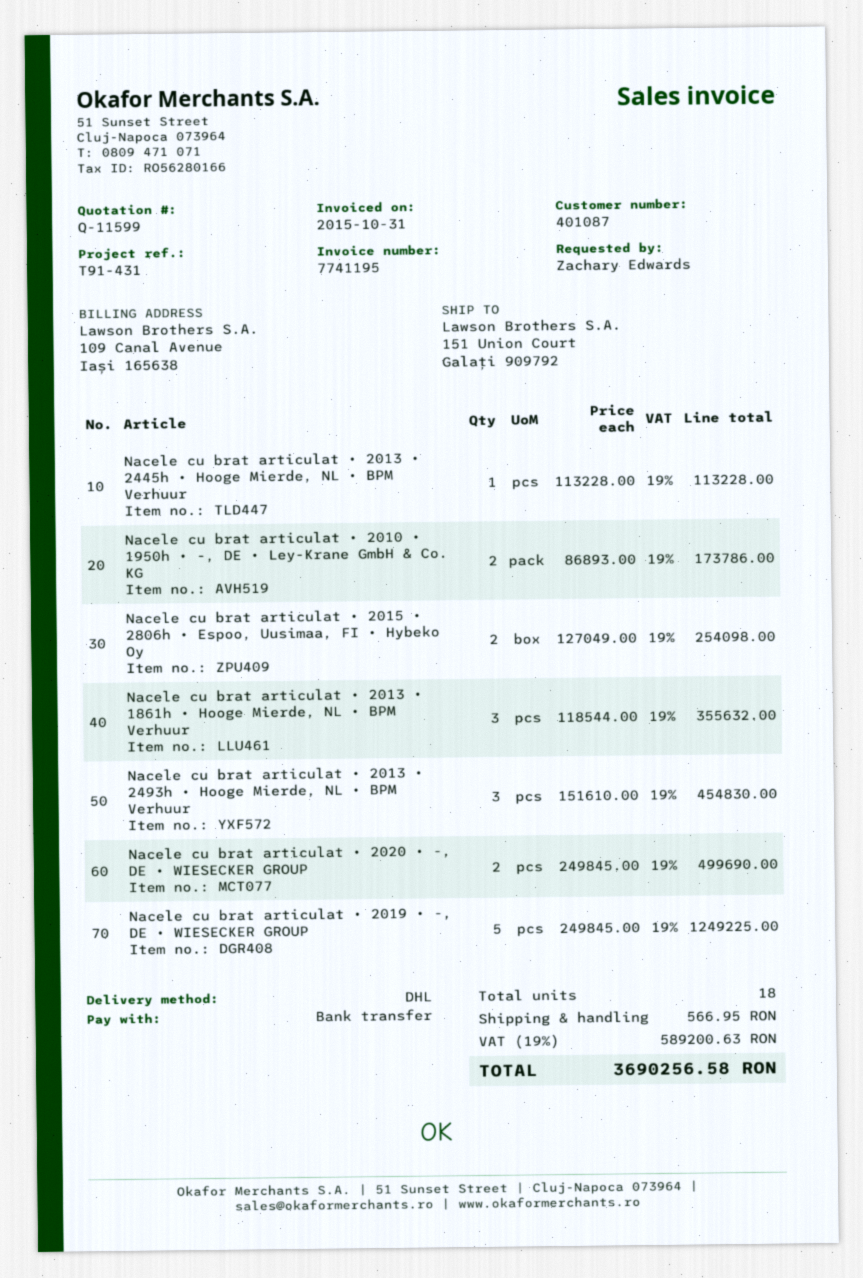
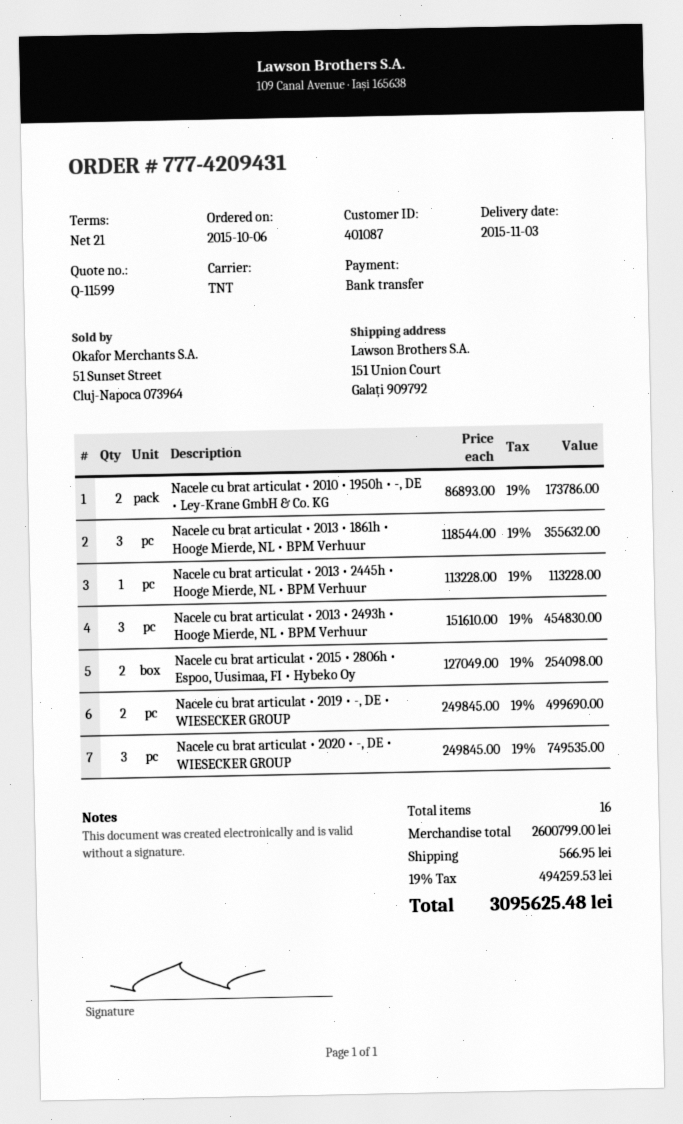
shipping method: DHL -> TNT
Nacele cu brat articulat • 2020 • -, DE • WIESECKER GROUP: 2 x 249845.00 = 499690.00 -> 3 x 249845.00 = 749535.00
Nacele cu brat articulat • 2019 • -, DE • WIESECKER GROUP: 5 x 249845.00 = 1249225.00 -> 2 x 249845.00 = 499690.00
total quantity: 18 -> 16
tax: 19% = 589200.63 -> 19% = 494259.53
total: 3690256.58 -> 3095625.48

